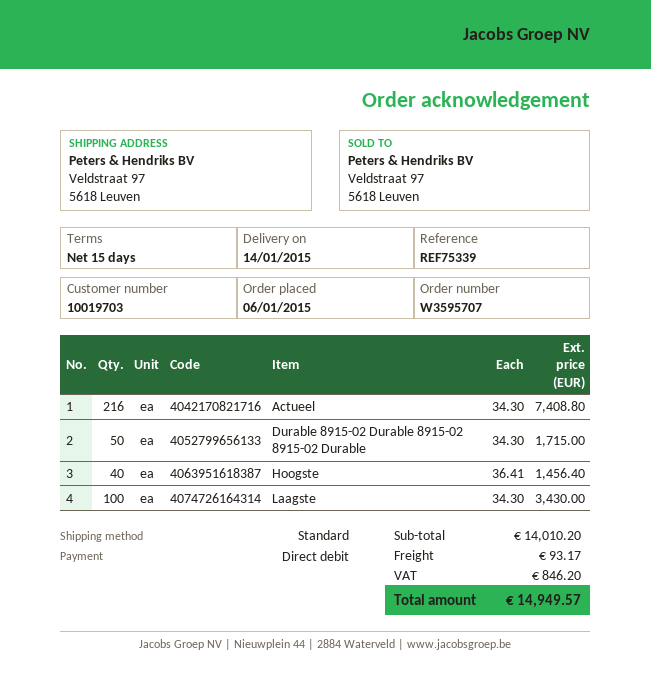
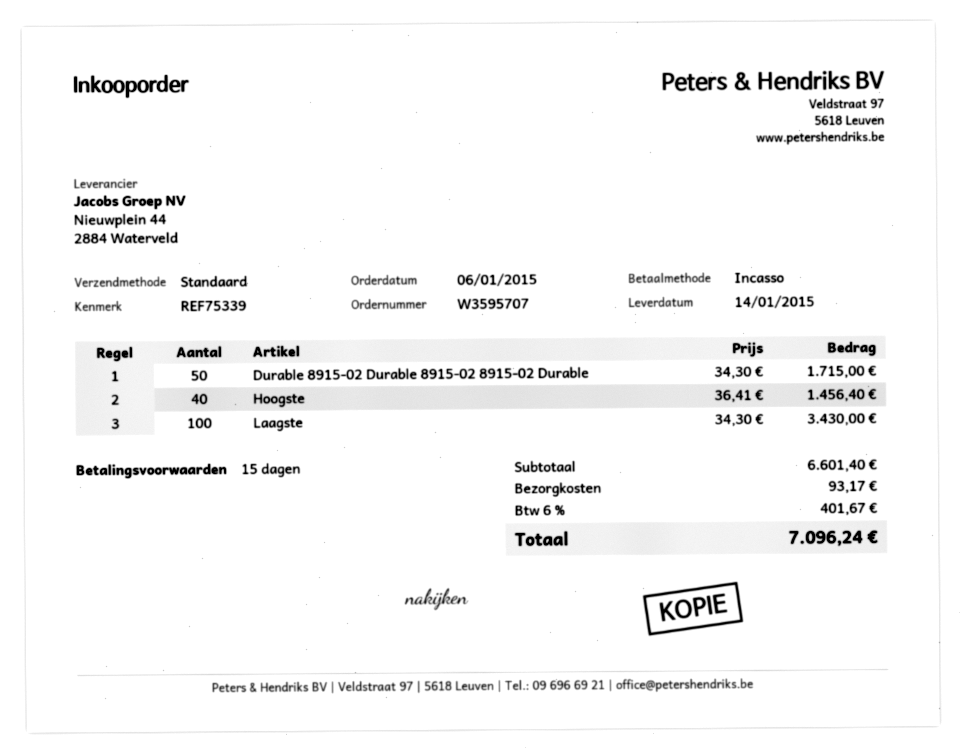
Actueel: 216 x 34.30 = 7408.80 -> none
subtotal: 14010.20 -> 6601.40
tax: 846.20 -> 401.67
total: 14949.57 -> 7096.24

